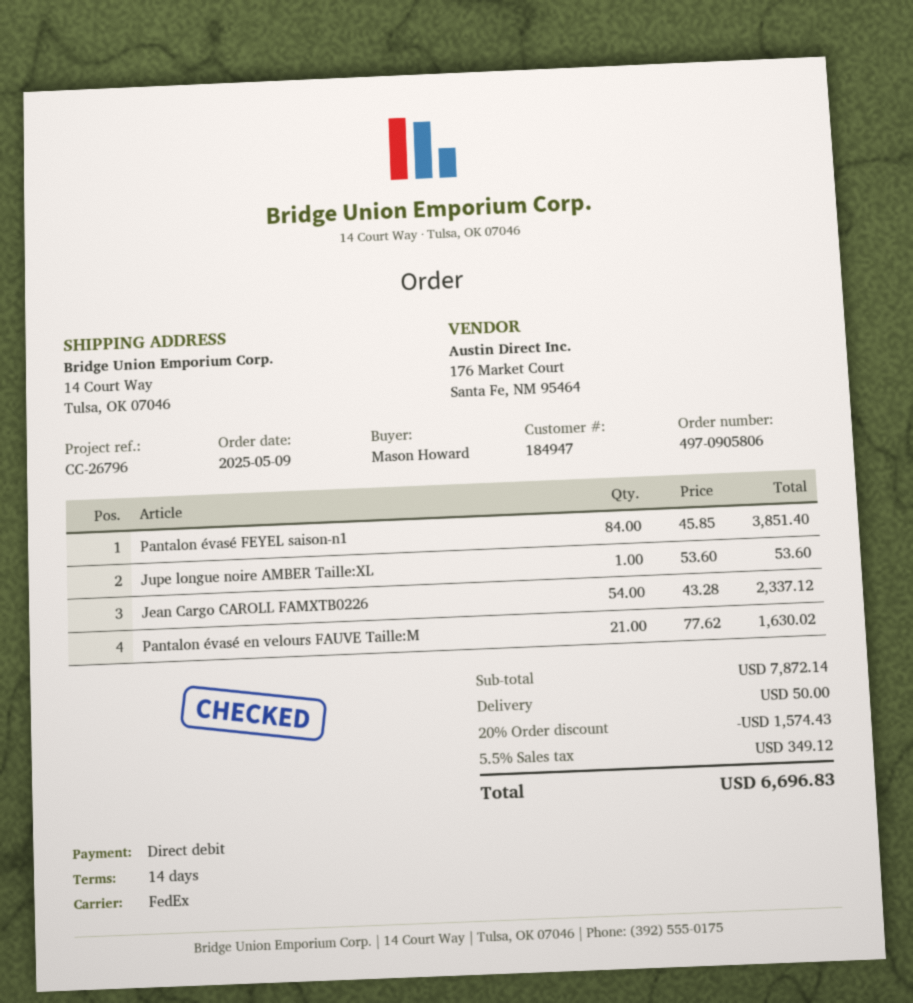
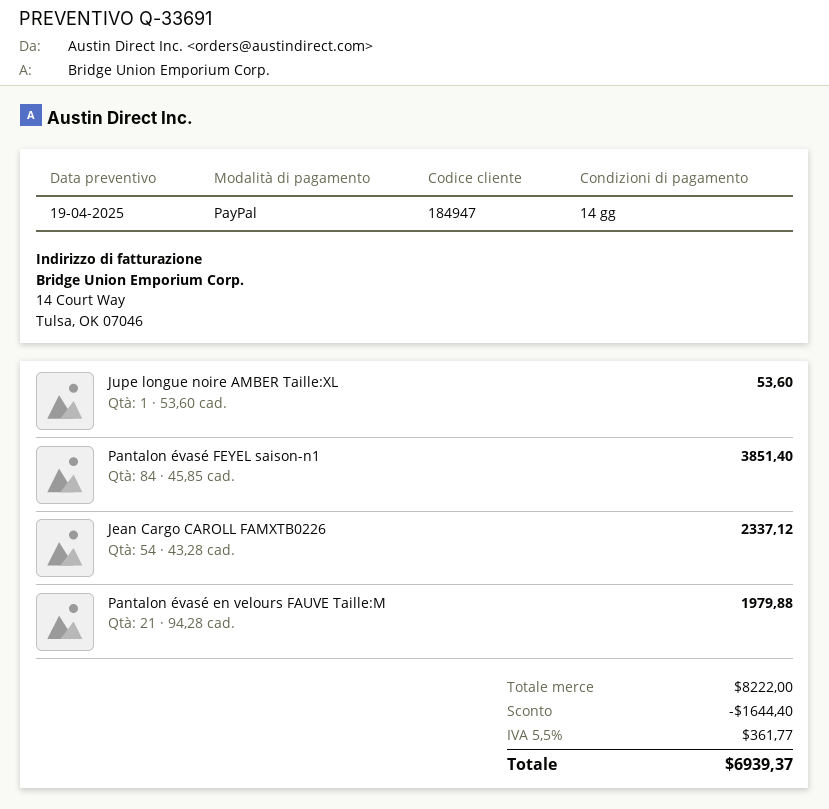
payment method: direct debit -> PayPal
Pantalon évasé en velours FAUVE Taille:M: 21 x 77.62 = 1630.02 -> 21 x 94.28 = 1979.88
subtotal: 7872.14 -> 8222.00
discount: 1574.43 -> 1644.40
shipping: 50.00 -> none
tax: 5.5% = 349.12 -> 5.5% = 361.77
total: 6696.83 -> 6939.37

